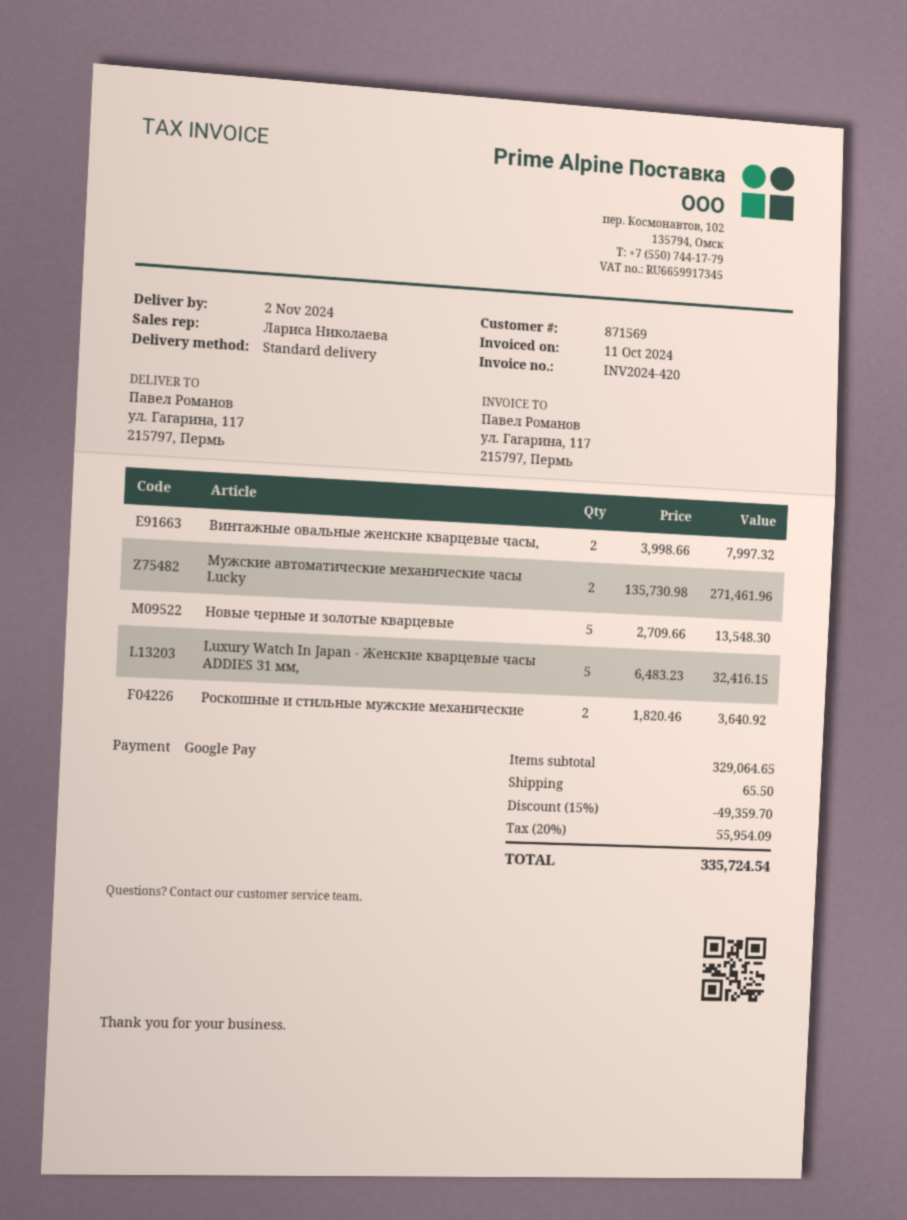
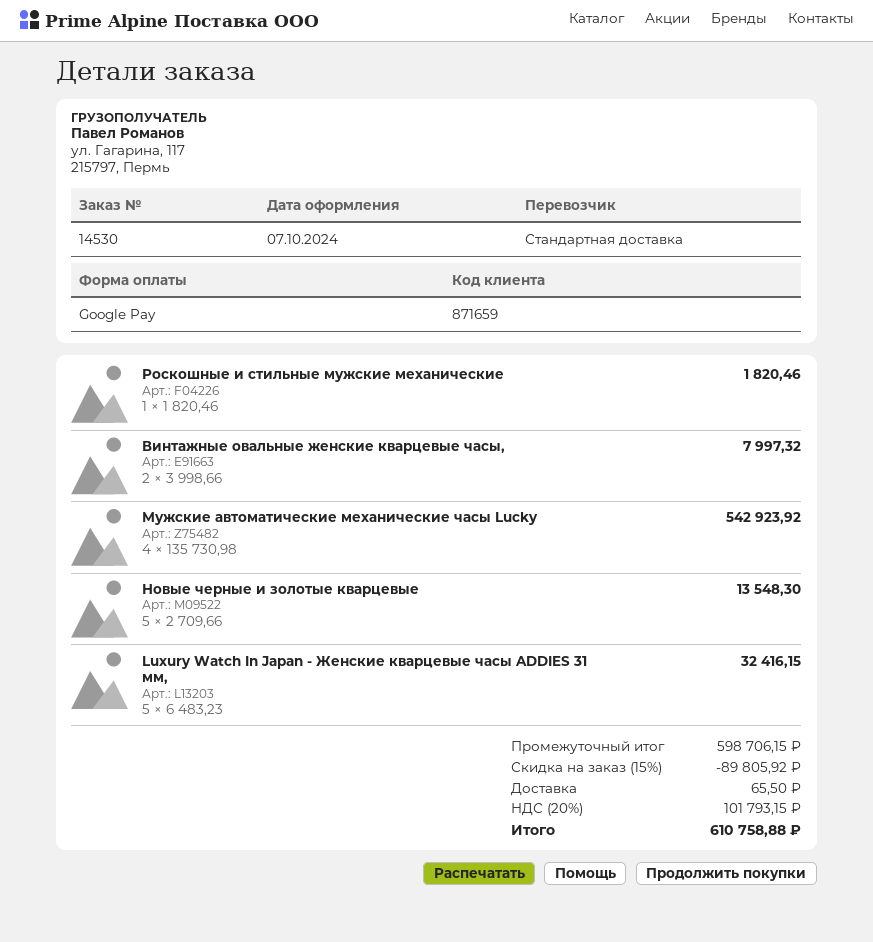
customer number: 871569 -> 871659
Мужские автоматические механические часы Lucky: 2 x 135730.98 = 271461.96 -> 4 x 135730.98 = 542923.92
Роскошные и стильные мужские механические: 2 x 1820.46 = 3640.92 -> 1 x 1820.46 = 1820.46
subtotal: 329064.65 -> 598706.15
discount: 15% = 49359.70 -> 15% = 89805.92
tax: 20% = 55954.09 -> 20% = 101793.15
total: 335724.54 -> 610758.88

